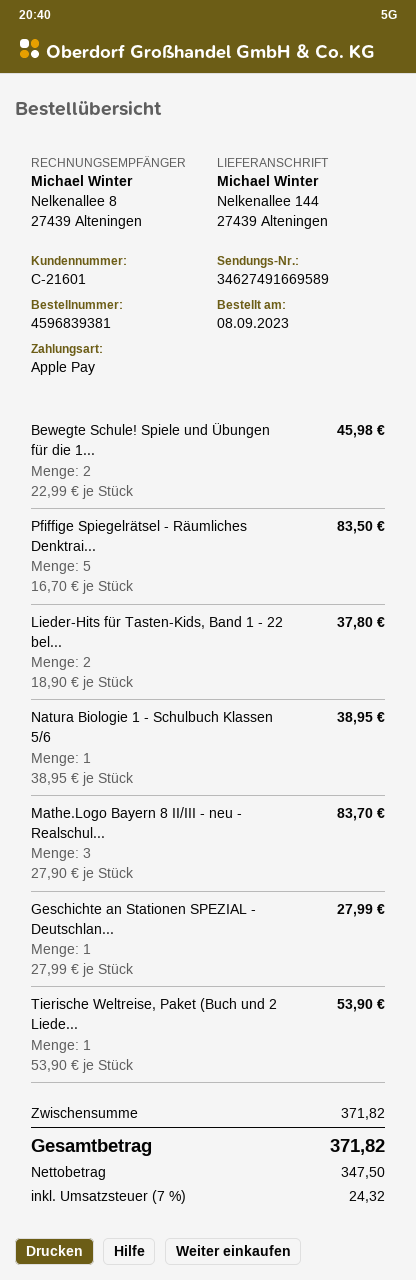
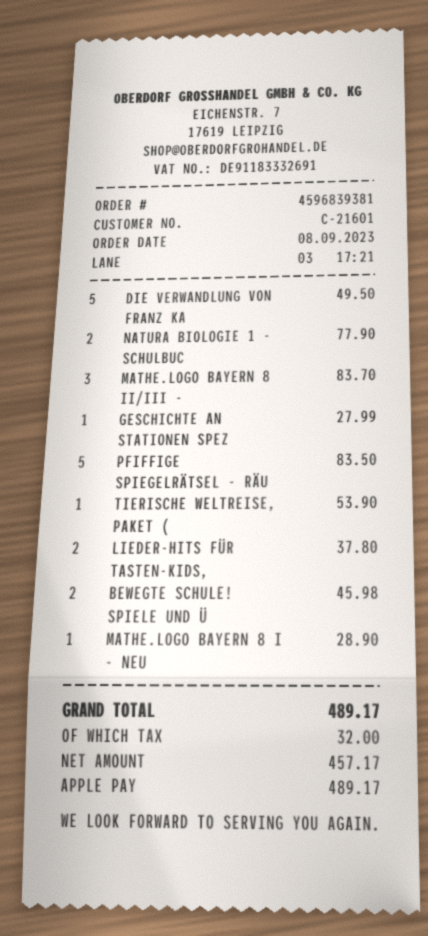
Natura Biologie 1 - Schulbuch Klassen 5/6: 1 for 38.95 -> 2 for 77.90
DIE VERWANDLUNG VON FRANZ KA: none -> 5 for 49.50
MATHE.LOGO BAYERN 8 I - NEU: none -> 1 for 28.90
net: 347.50 -> 457.17
tax: 24.32 -> 32.00
total: 371.82 -> 489.17

